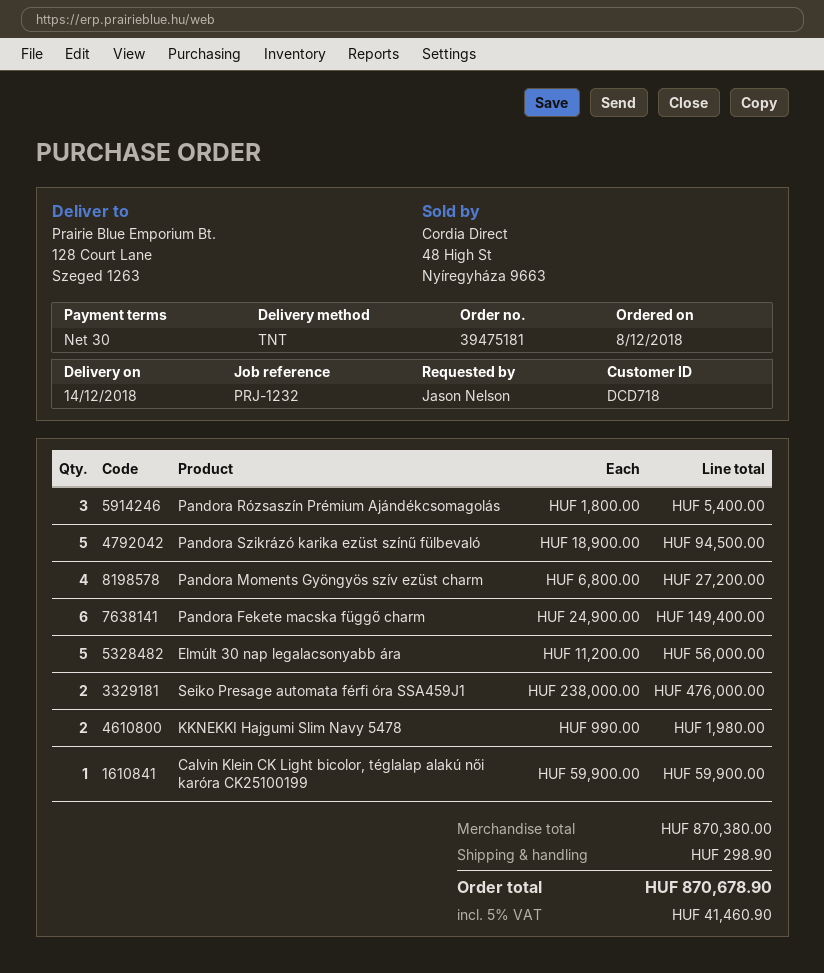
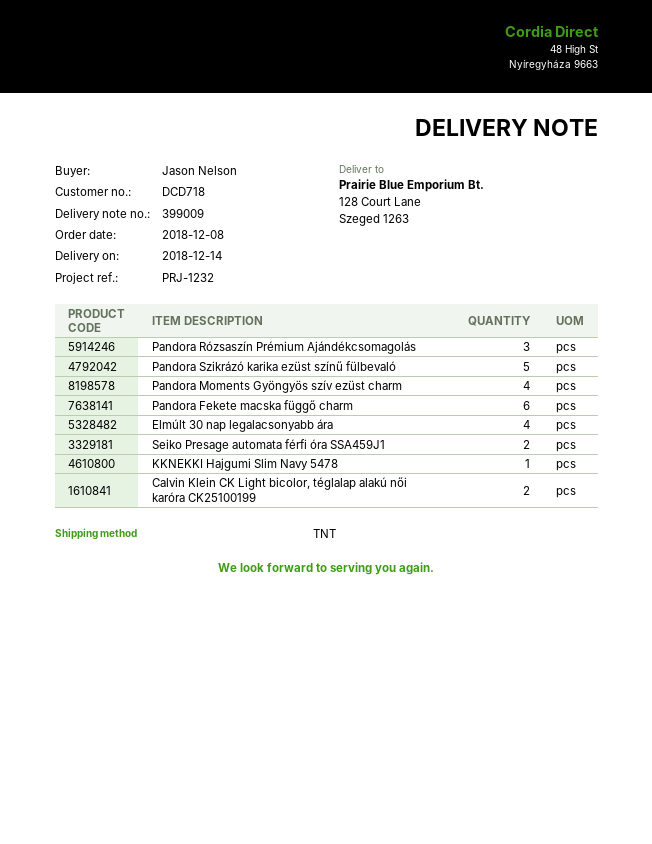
Elmúlt 30 nap legalacsonyabb ára: 5 -> 4
KKNEKKI Hajgumi Slim Navy 5478: 2 -> 1
Calvin Klein CK Light bicolor, téglalap alakú női karóra CK25100199: 1 -> 2

